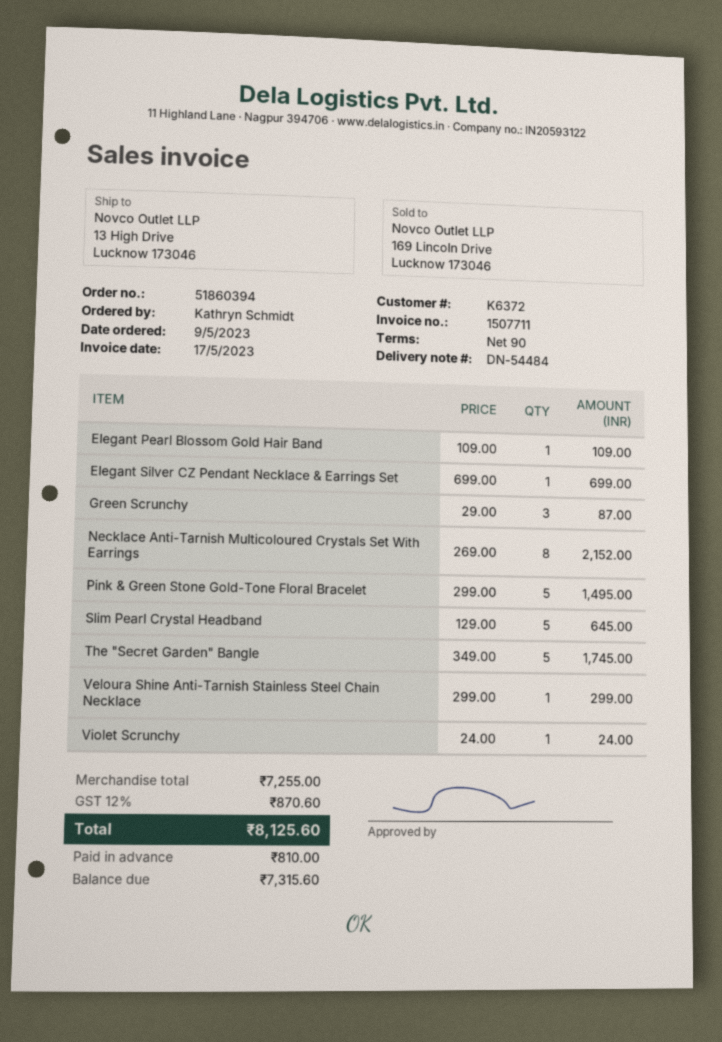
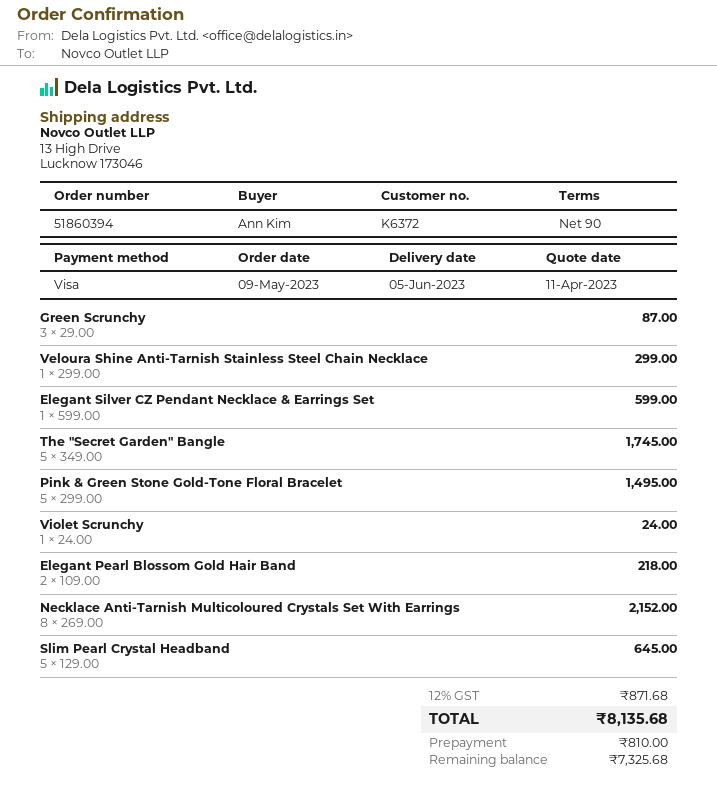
ordered by: Kathryn Schmidt -> Ann Kim
Elegant Pearl Blossom Gold Hair Band: 1 x 109.00 = 109.00 -> 2 x 109.00 = 218.00
Elegant Silver CZ Pendant Necklace & Earrings Set: 1 x 699.00 = 699.00 -> 1 x 599.00 = 599.00
tax: 12% = 870.60 -> 12% = 871.68
total: 8125.60 -> 8135.68
balance: 7315.60 -> 7325.68

